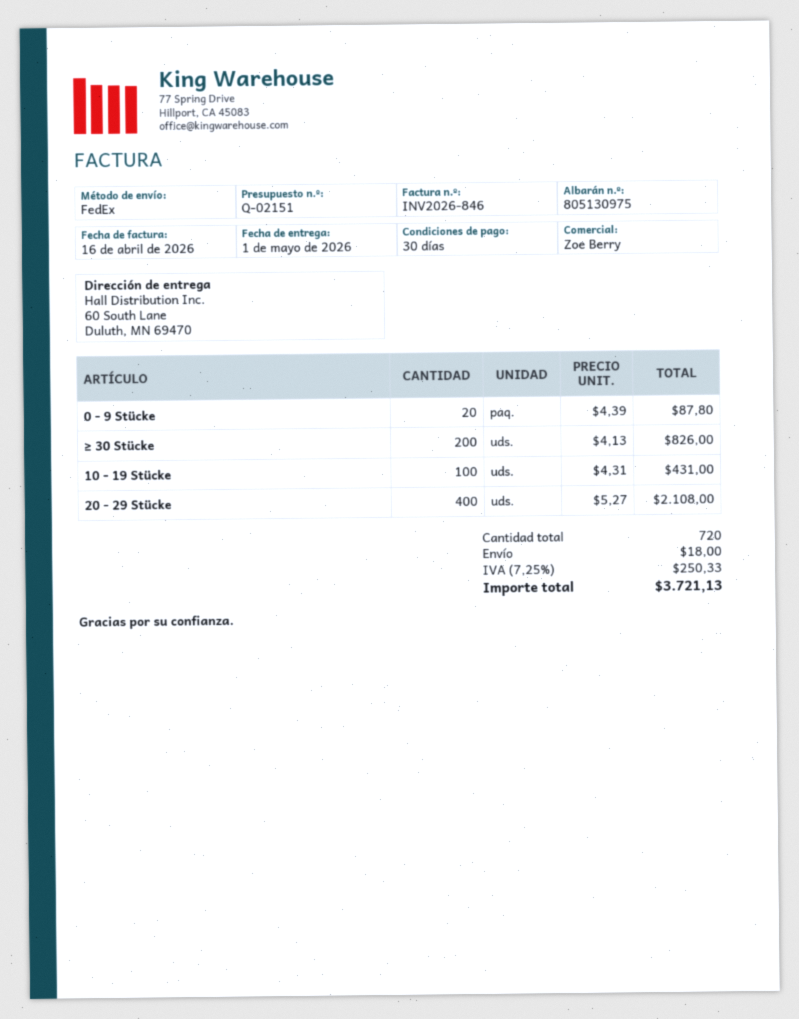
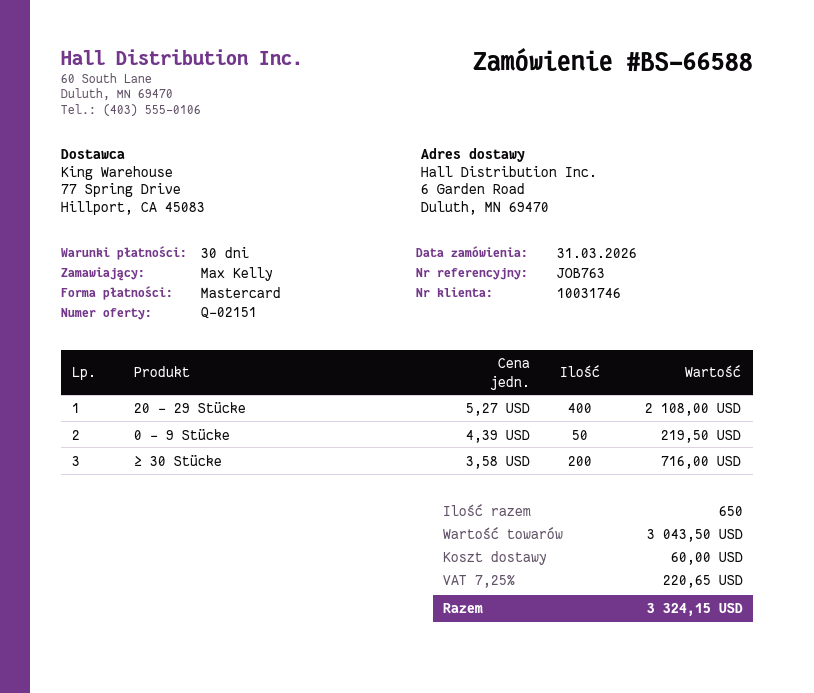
ship to: 60 South Lane, Duluth, MN 69470 -> 6 Garden Road, Duluth, MN 69470
0 - 9 Stücke: 20 x 4.39 = 87.80 -> 50 x 4.39 = 219.50
≥ 30 Stücke: 200 x 4.13 = 826.00 -> 200 x 3.58 = 716.00
10 - 19 Stücke: 100 x 4.31 = 431.00 -> none
total quantity: 720 -> 650
shipping: 18.00 -> 60.00
tax: 7.25% = 250.33 -> 7.25% = 220.65
total: 3721.13 -> 3324.15

